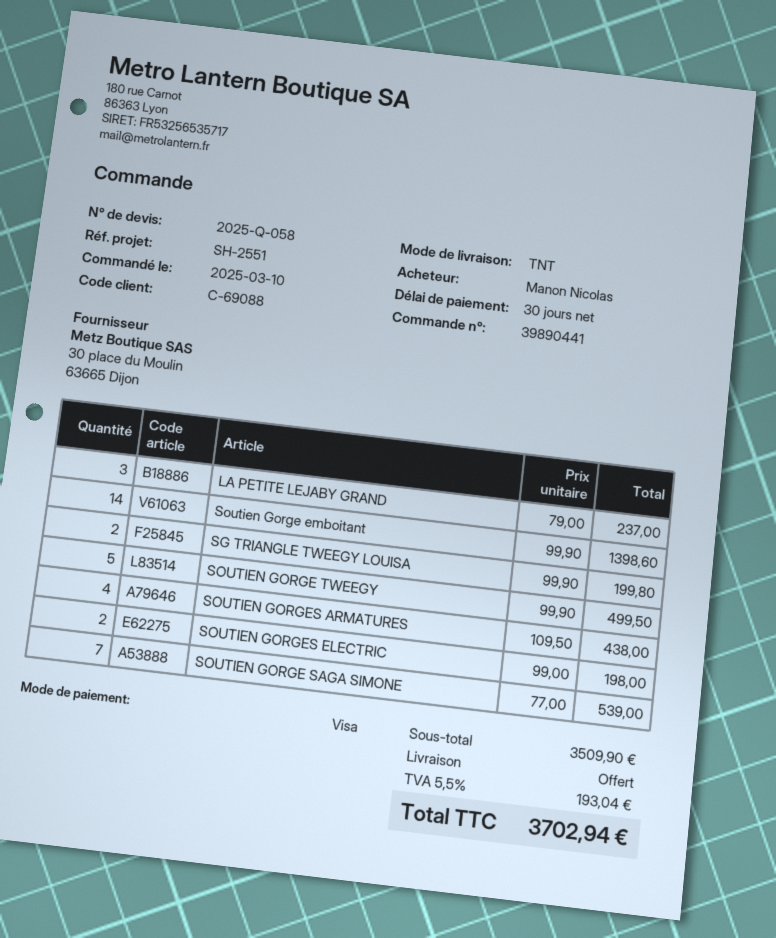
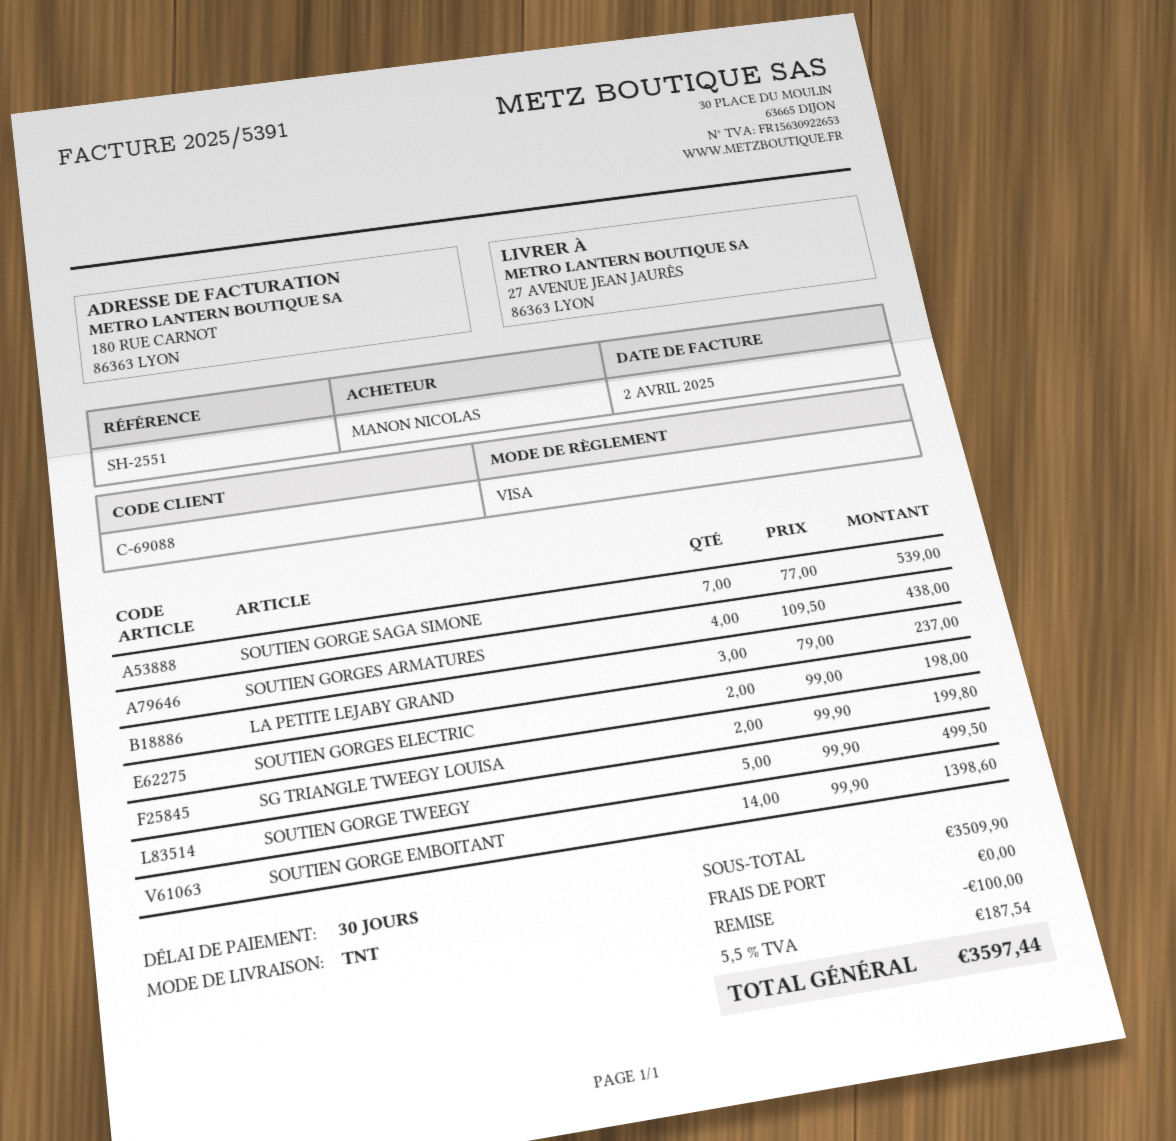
discount: none -> 100.00
tax: 5.5% = 193.04 -> 5.5% = 187.54
total: 3702.94 -> 3597.44

